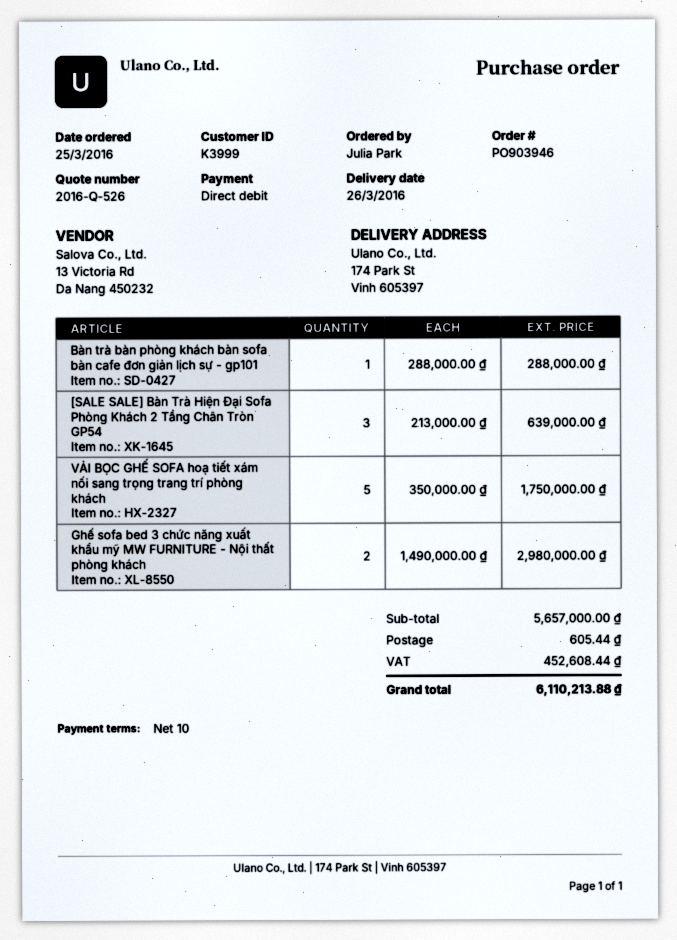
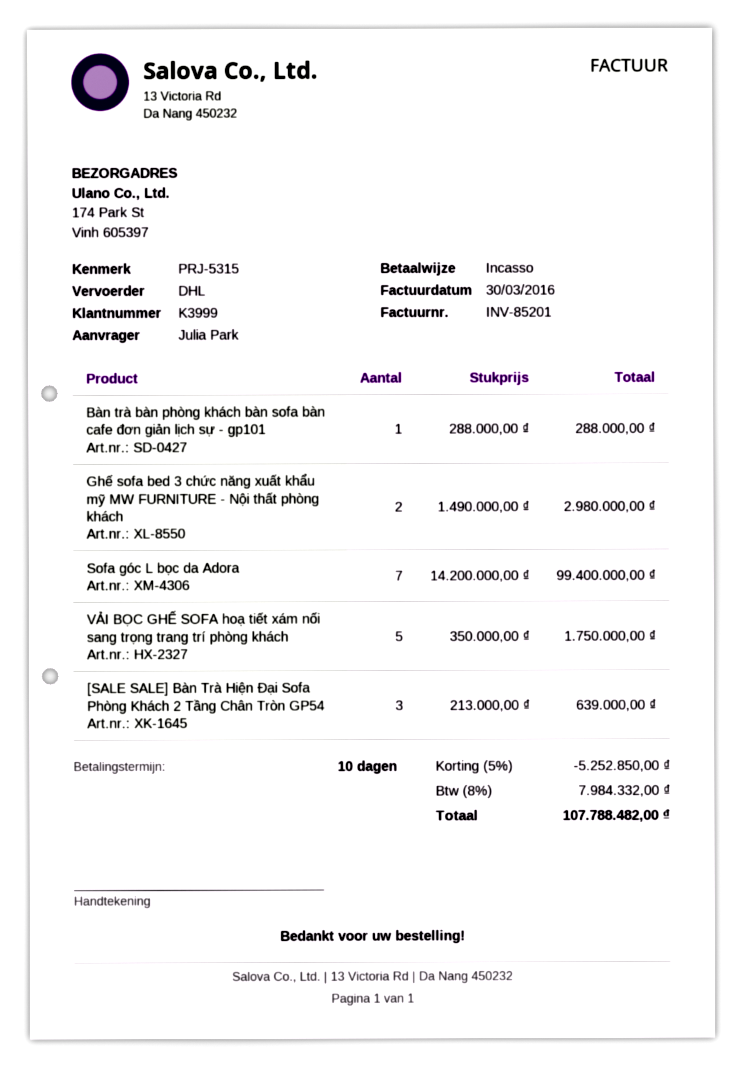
Sofa góc L bọc da Adora: none -> 7 x 14200000.00 = 99400000.00
discount: none -> 5% = 5252850.00
shipping: 605.44 -> none
tax: 452608.44 -> 7984332.00
total: 6110213.88 -> 107788482.00

